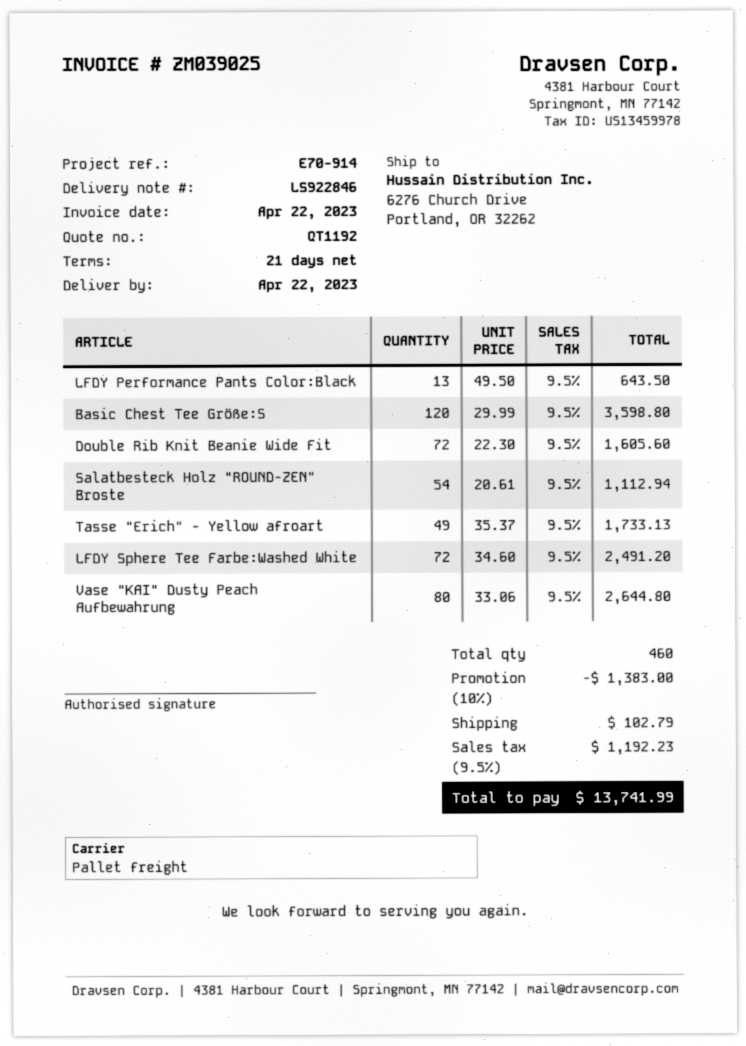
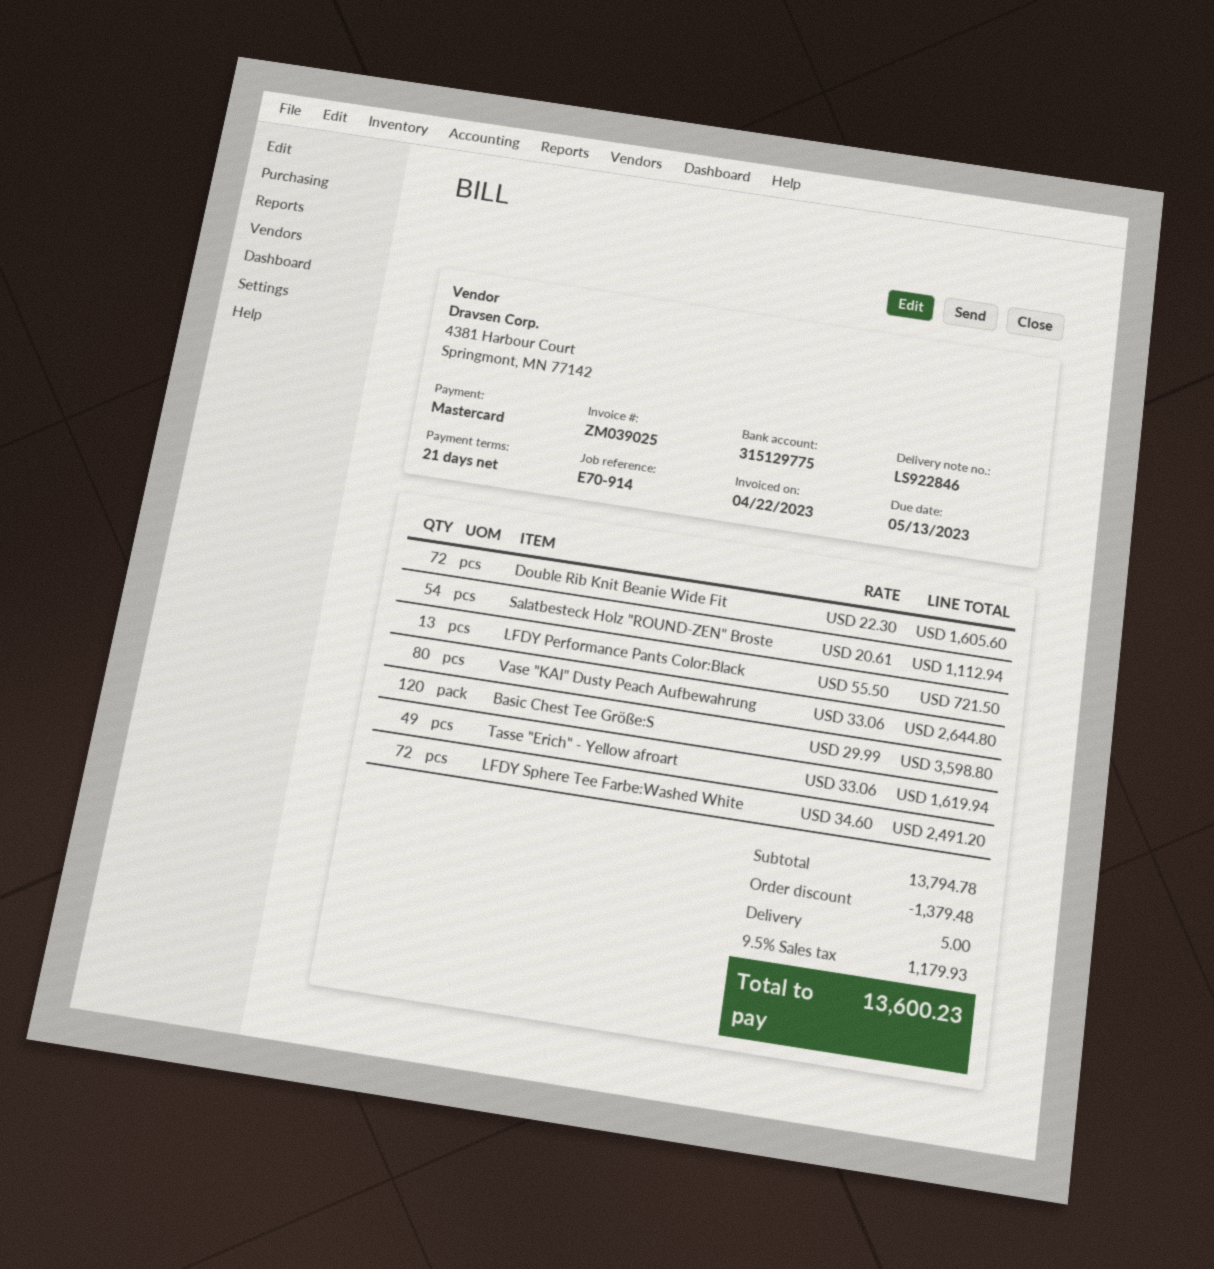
LFDY Performance Pants Color:Black: 13 x 49.50 = 643.50 -> 13 x 55.50 = 721.50
Tasse "Erich" - Yellow afroart: 49 x 35.37 = 1733.13 -> 49 x 33.06 = 1619.94
discount: 1383.00 -> 1379.48
shipping: 102.79 -> 5.00
tax: 9.5% = 1192.23 -> 9.5% = 1179.93
total: 13741.99 -> 13600.23

